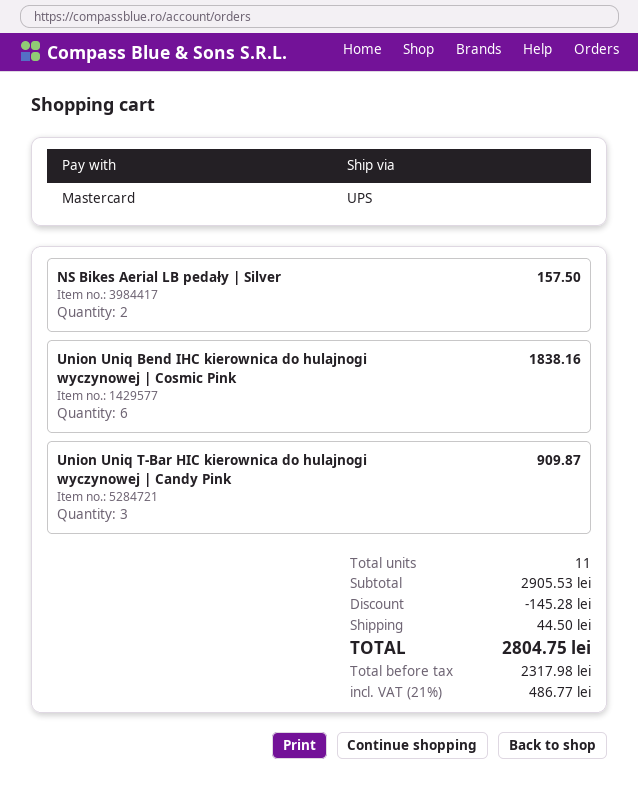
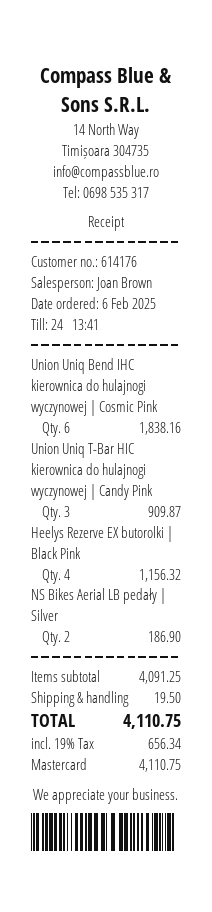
NS Bikes Aerial LB pedały | Silver: 2 for 157.50 -> 2 for 186.90
Heelys Rezerve EX butorolki | Black Pink: none -> 4 for 1156.32
subtotal: 2905.53 -> 4091.25
discount: 145.28 -> none
shipping: 44.50 -> 19.50
tax: 21% = 486.77 -> 19% = 656.34
total: 2804.75 -> 4110.75

